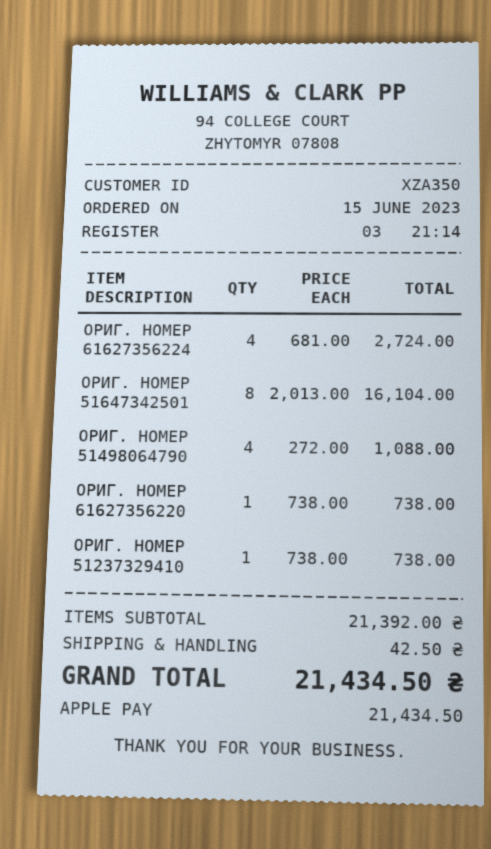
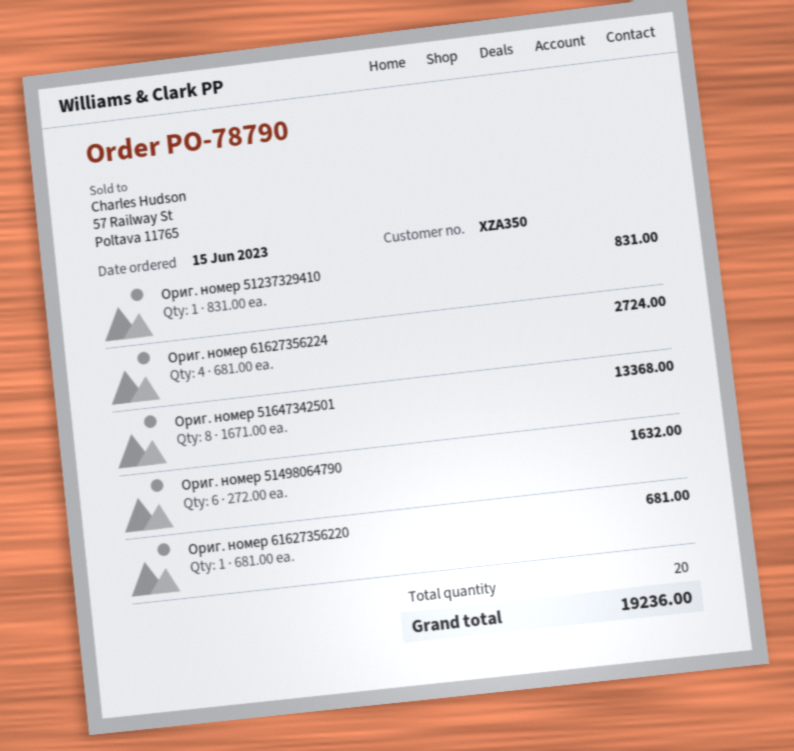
ОРИГ. НОМЕР 51647342501: 8 x 2013.00 = 16104.00 -> 8 x 1671.00 = 13368.00
ОРИГ. НОМЕР 51498064790: 4 x 272.00 = 1088.00 -> 6 x 272.00 = 1632.00
ОРИГ. НОМЕР 61627356220: 1 x 738.00 = 738.00 -> 1 x 681.00 = 681.00
ОРИГ. НОМЕР 51237329410: 1 x 738.00 = 738.00 -> 1 x 831.00 = 831.00
shipping: 42.50 -> none
total: 21434.50 -> 19236.00

